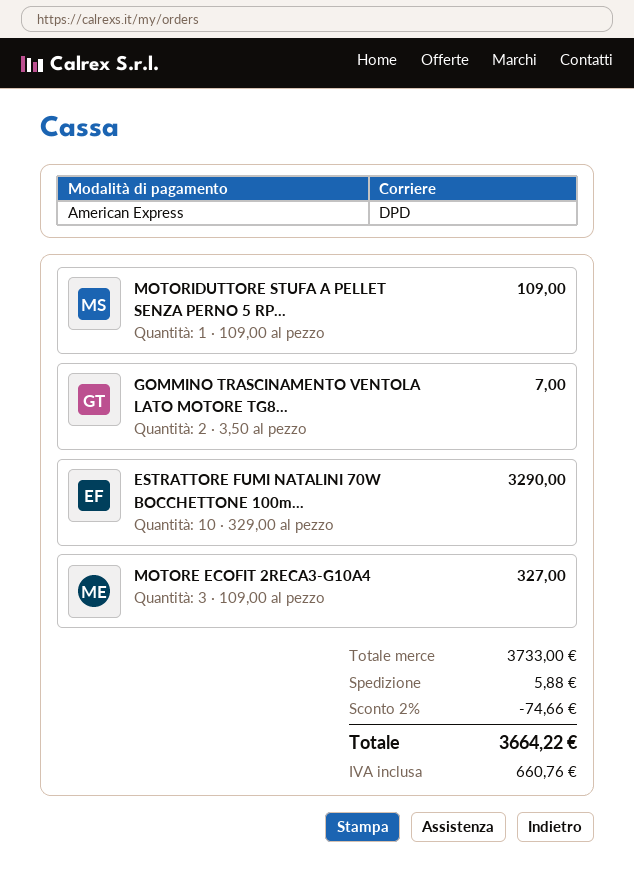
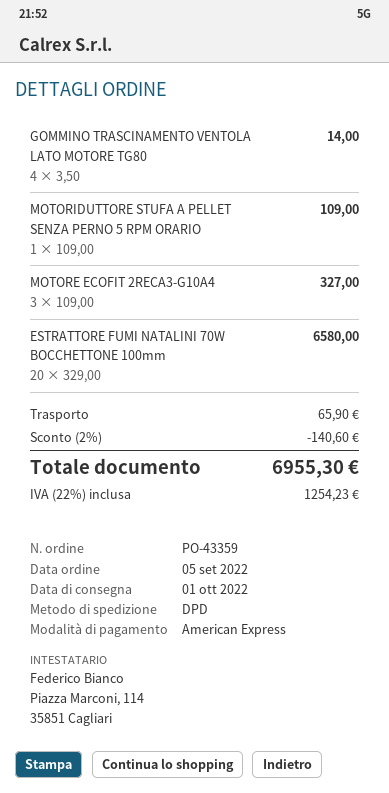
GOMMINO TRASCINAMENTO VENTOLA LATO MOTORE TG8...: 2 x 3.50 = 7.00 -> 4 x 3.50 = 14.00
ESTRATTORE FUMI NATALINI 70W BOCCHETTONE 100m...: 10 x 329.00 = 3290.00 -> 20 x 329.00 = 6580.00
discount: 2% = 74.66 -> 2% = 140.60
shipping: 5.88 -> 65.90
tax: 660.76 -> 1254.23
total: 3664.22 -> 6955.30

